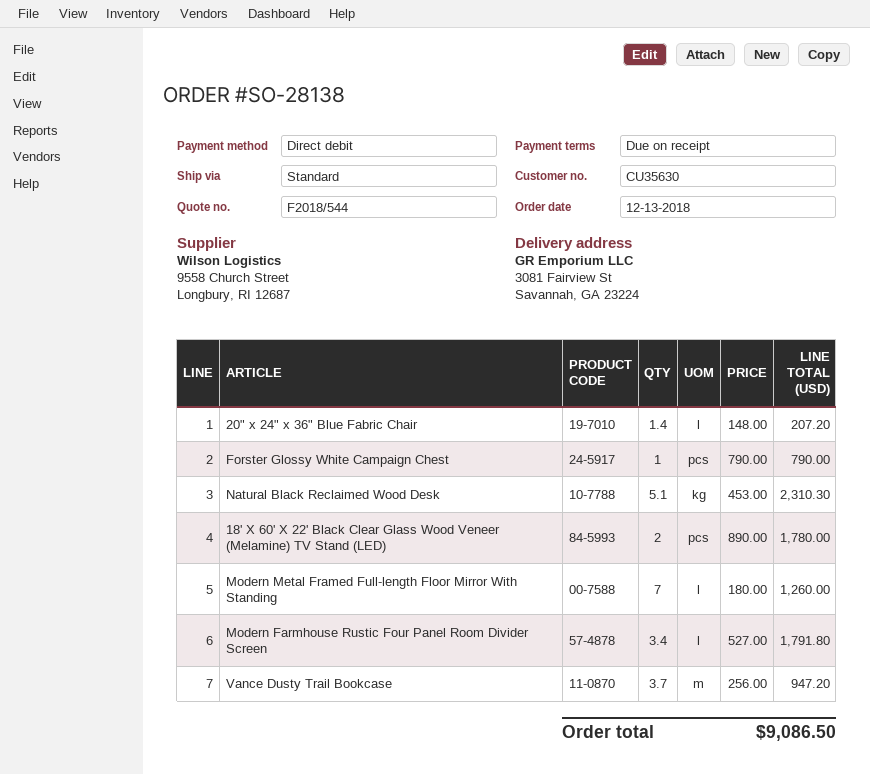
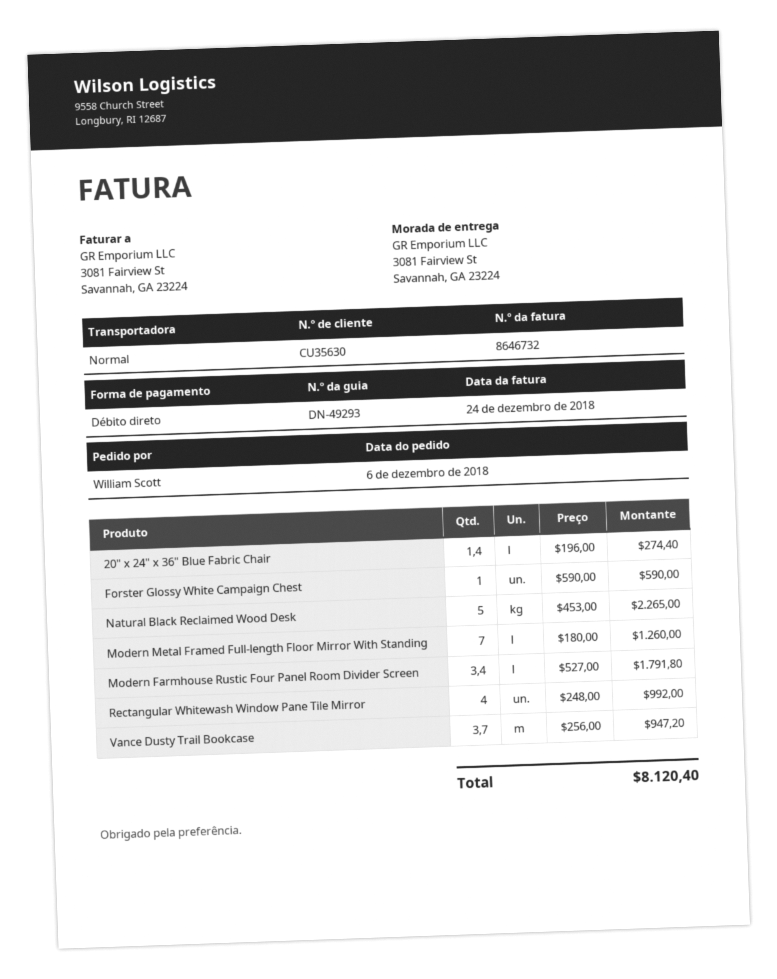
order date: 2018-12-13 -> 2018-12-06
20" x 24" x 36" Blue Fabric Chair: 1.4 x 148.00 = 207.20 -> 1.4 x 196.00 = 274.40
Forster Glossy White Campaign Chest: 1 x 790.00 = 790.00 -> 1 x 590.00 = 590.00
Natural Black Reclaimed Wood Desk: 5.1 x 453.00 = 2310.30 -> 5 x 453.00 = 2265.00
18' X 60' X 22' Black Clear Glass Wood Veneer (Melamine) TV Stand (LED): 2 x 890.00 = 1780.00 -> none
Rectangular Whitewash Window Pane Tile Mirror: none -> 4 x 248.00 = 992.00
total: 9086.50 -> 8120.40

